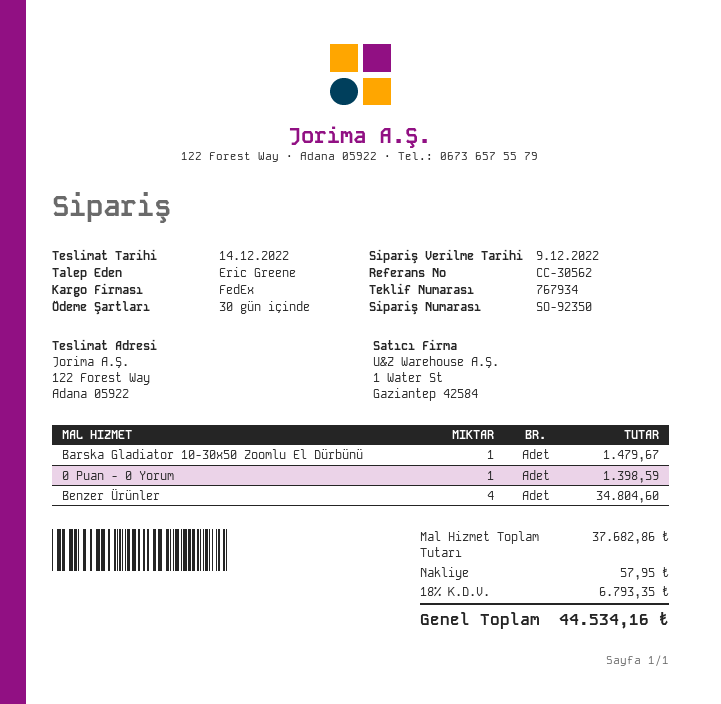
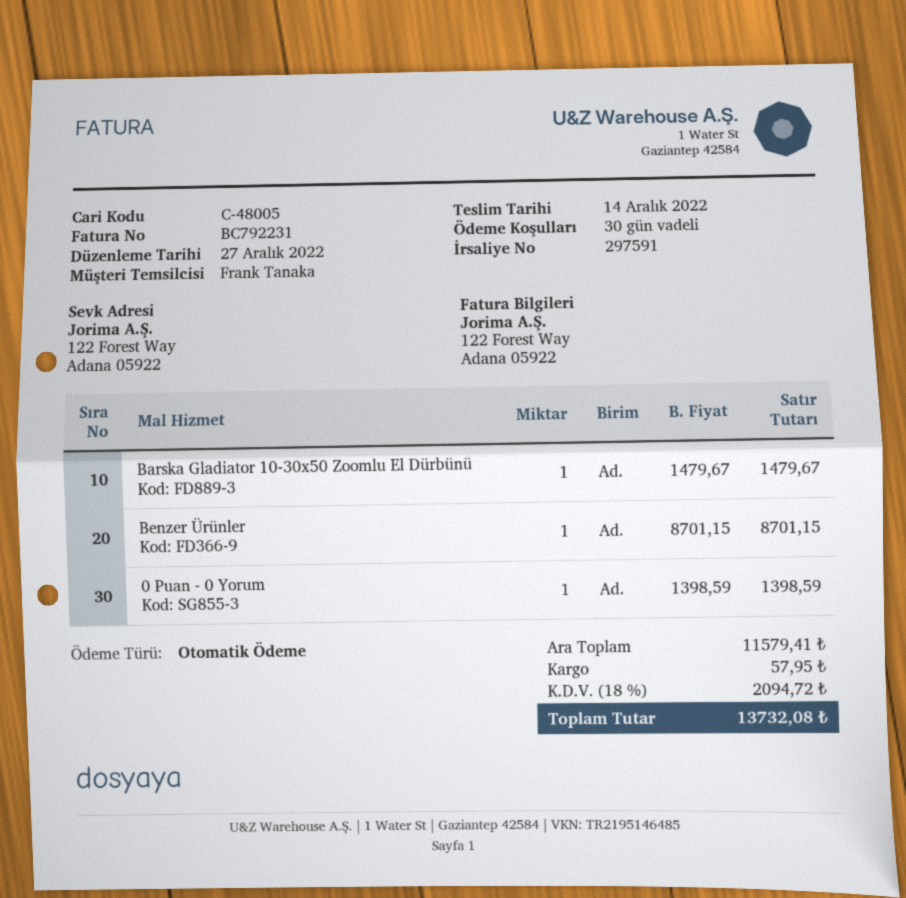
Benzer Ürünler: 4 for 34804.60 -> 1 for 8701.15
subtotal: 37682.86 -> 11579.41
tax: 18% = 6793.35 -> 18% = 2094.72
total: 44534.16 -> 13732.08

